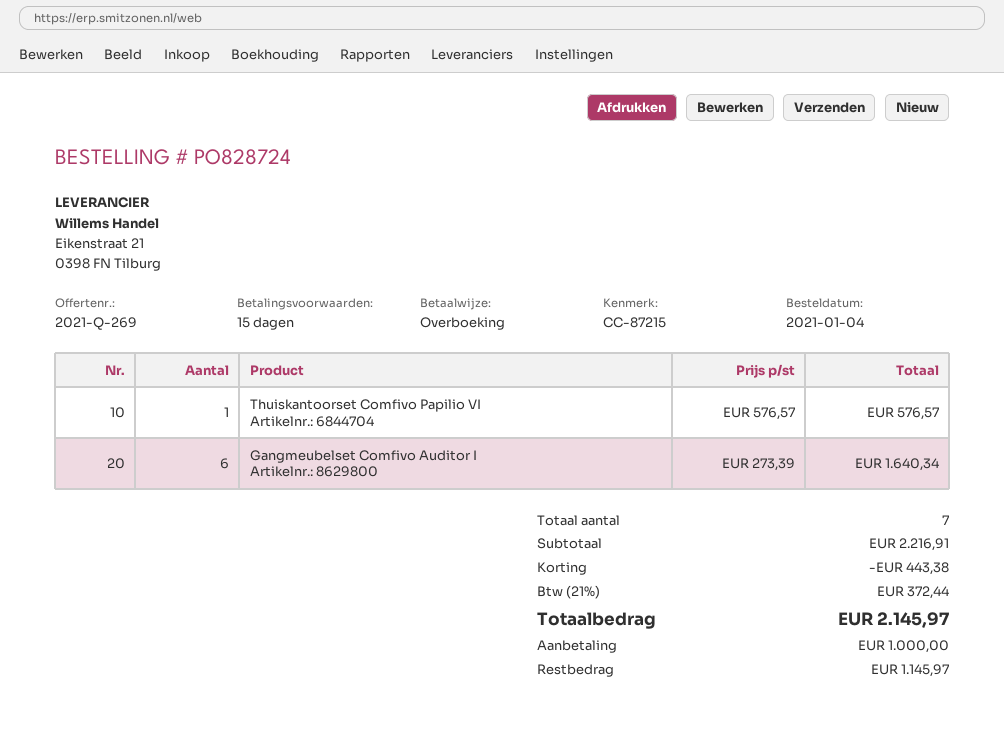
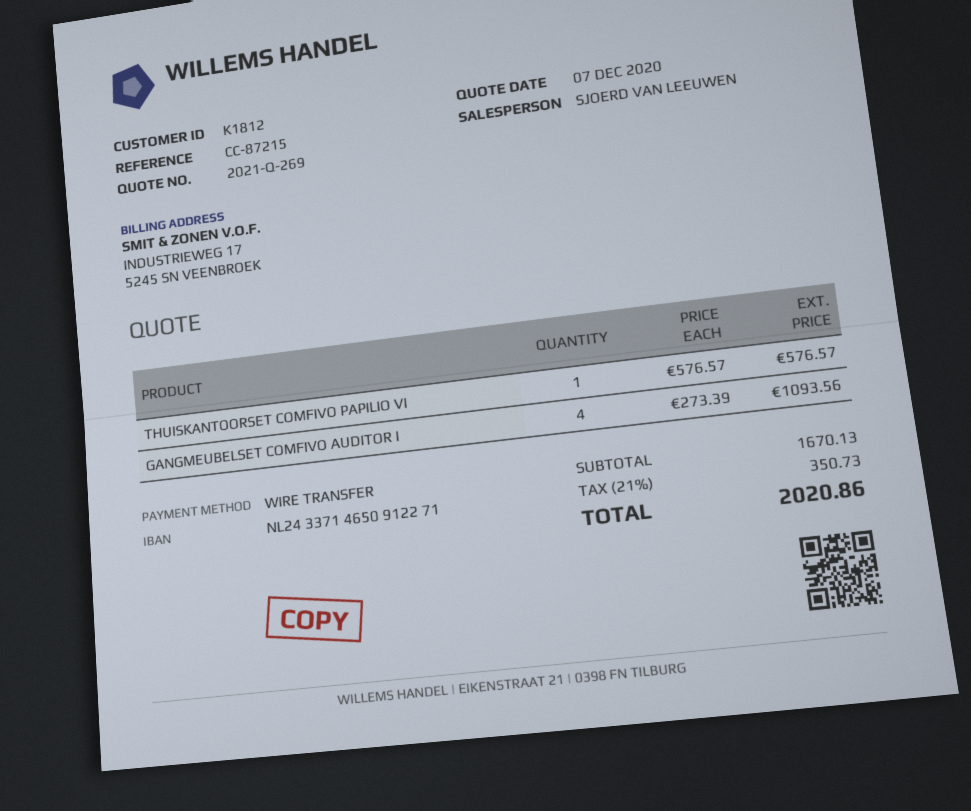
Gangmeubelset Comfivo Auditor I: 6 x 273.39 = 1640.34 -> 4 x 273.39 = 1093.56
subtotal: 2216.91 -> 1670.13
discount: 443.38 -> none
tax: 21% = 372.44 -> 21% = 350.73
total: 2145.97 -> 2020.86

